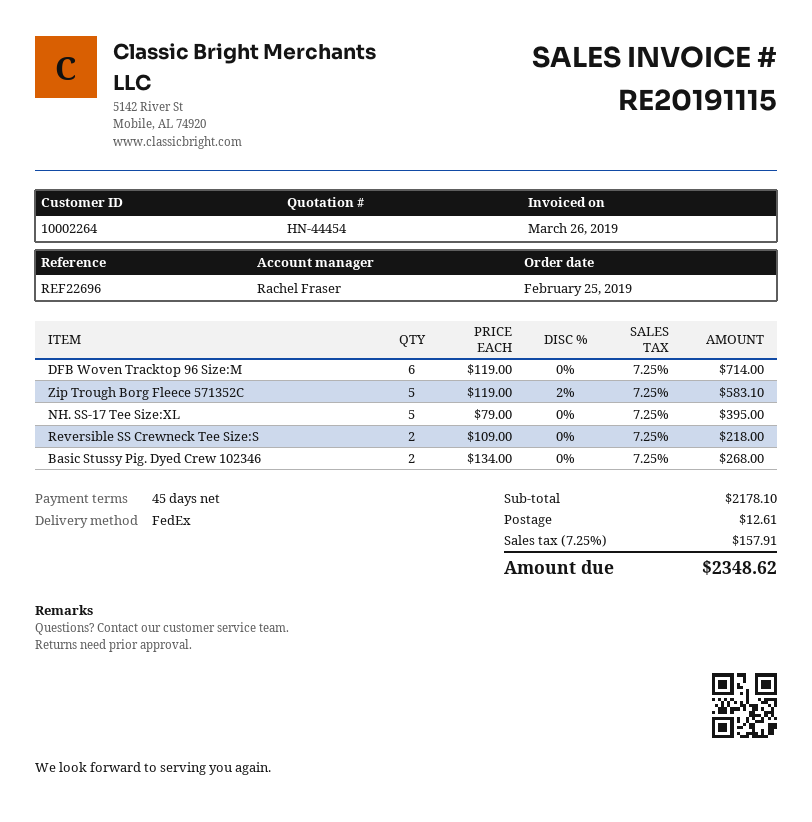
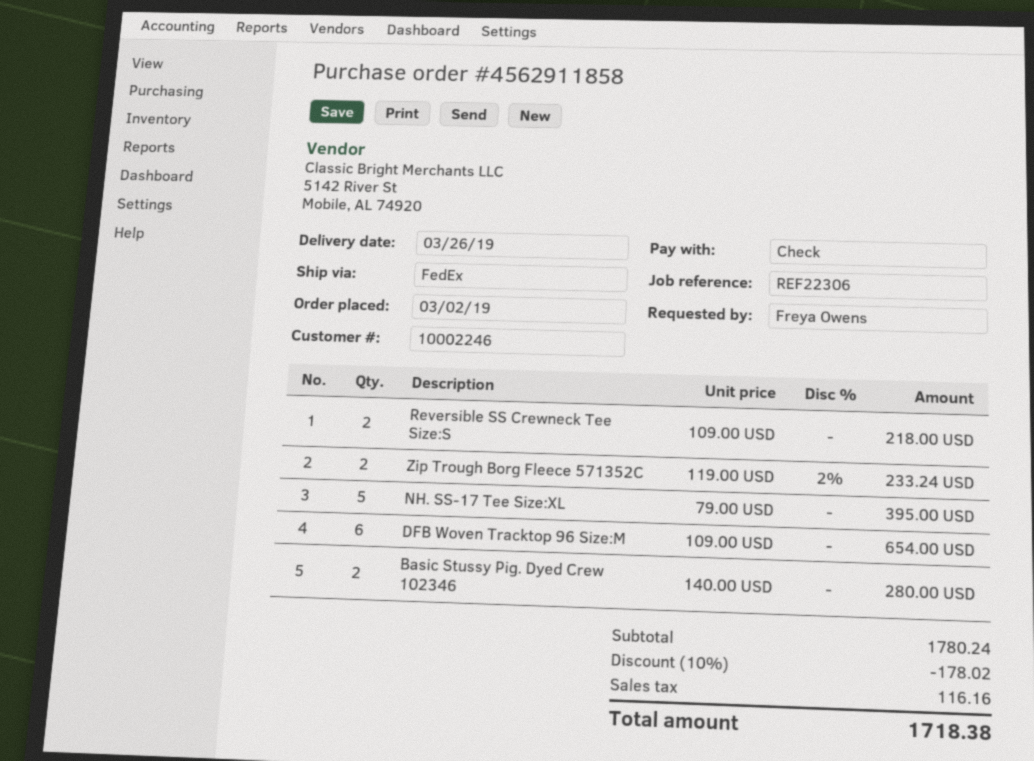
order date: 2019-02-25 -> 2019-03-02
customer number: 10002264 -> 10002246
reference: REF22696 -> REF22306
DFB Woven Tracktop 96 Size:M: 6 x 119.00 = 714.00 -> 6 x 109.00 = 654.00
Zip Trough Borg Fleece 571352C: 5 x 119.00 - 2% = 583.10 -> 2 x 119.00 - 2% = 233.24
Basic Stussy Pig. Dyed Crew 102346: 2 x 134.00 = 268.00 -> 2 x 140.00 = 280.00
subtotal: 2178.10 -> 1780.24
discount: none -> 10% = 178.02
shipping: 12.61 -> none
tax: 157.91 -> 116.16
total: 2348.62 -> 1718.38

